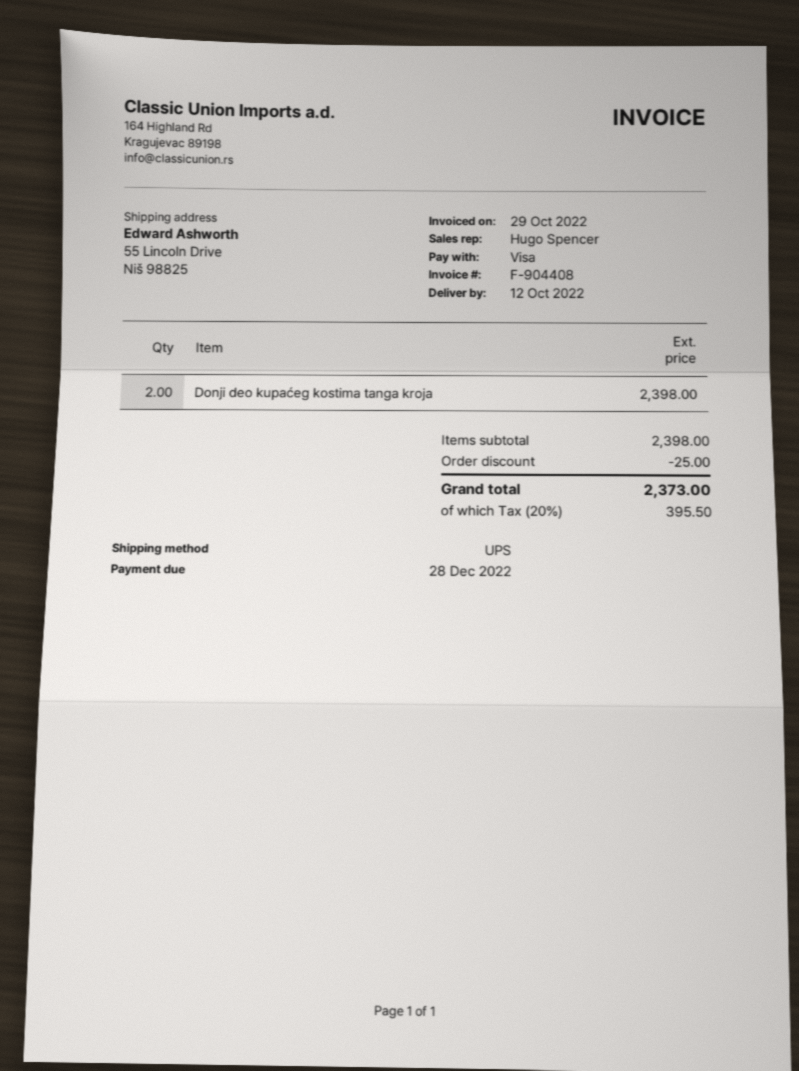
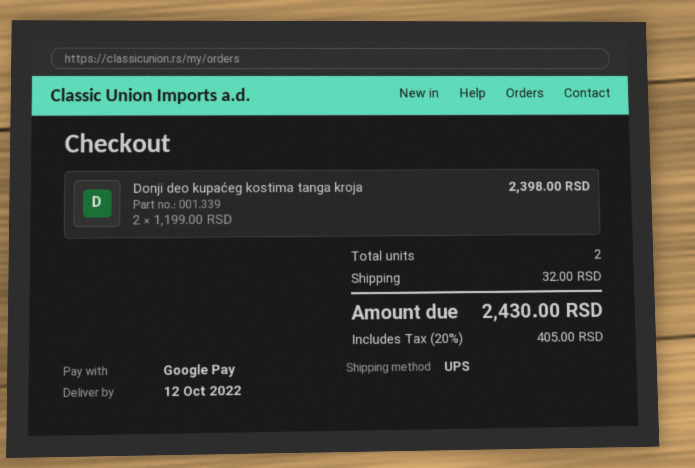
payment method: Visa -> Google Pay
discount: 25.00 -> none
shipping: none -> 32.00
tax: 20% = 395.50 -> 20% = 405.00
total: 2373.00 -> 2430.00

